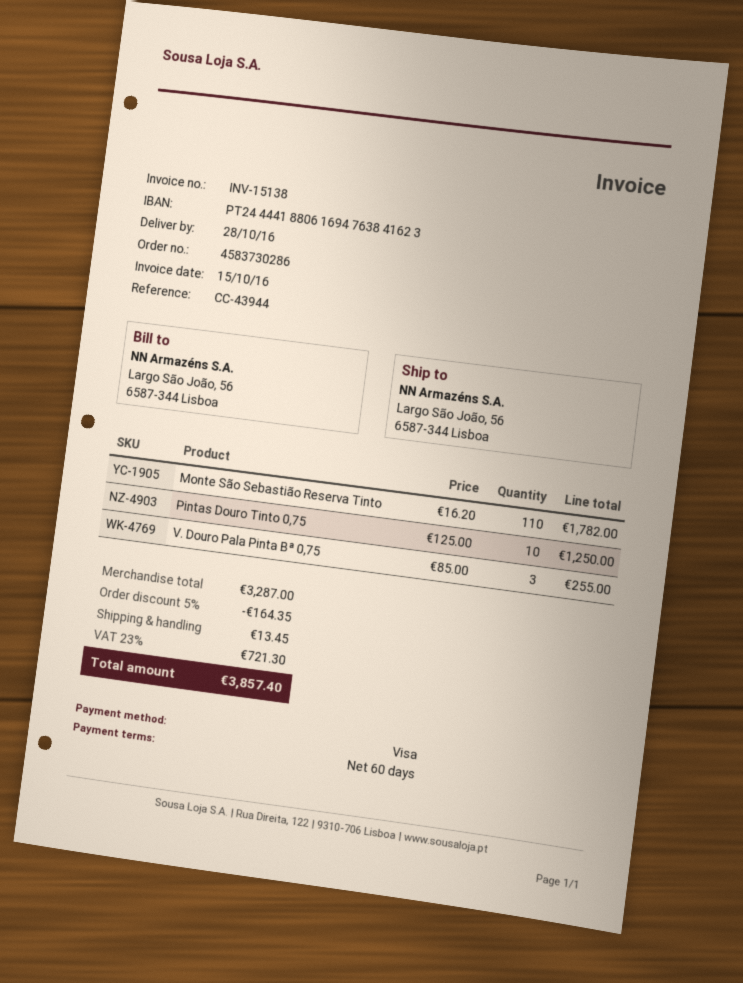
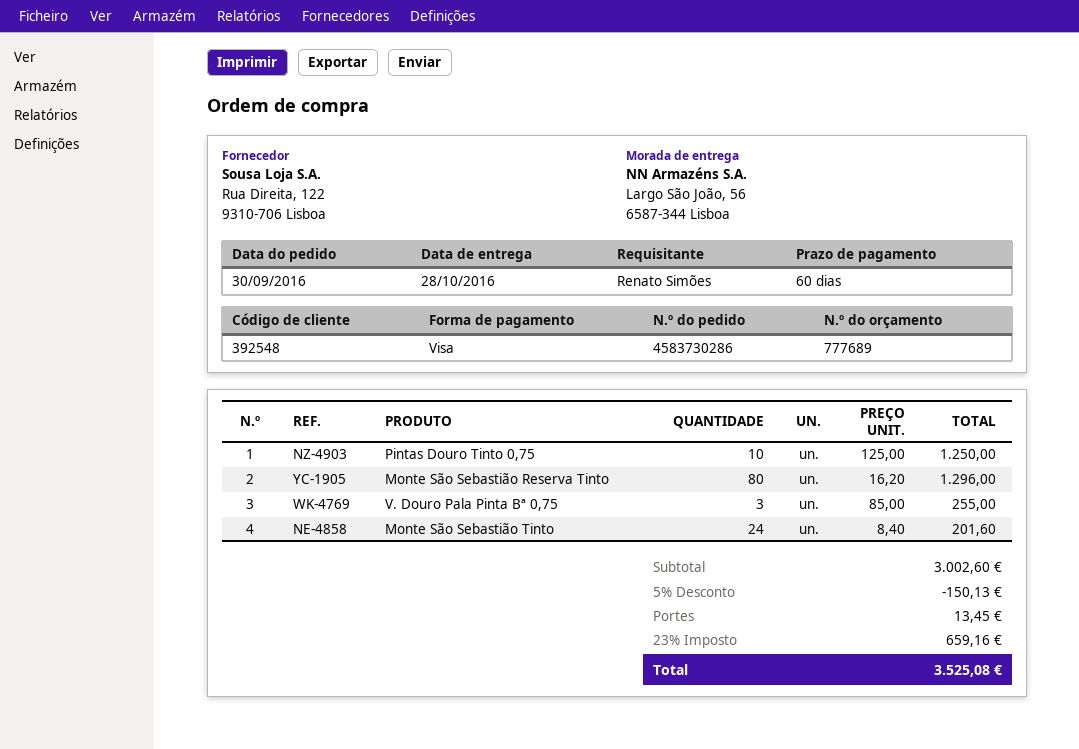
Monte São Sebastião Reserva Tinto: 110 x 16.20 = 1782.00 -> 80 x 16.20 = 1296.00
Monte São Sebastião Tinto: none -> 24 x 8.40 = 201.60
subtotal: 3287.00 -> 3002.60
discount: 5% = 164.35 -> 5% = 150.13
tax: 23% = 721.30 -> 23% = 659.16
total: 3857.40 -> 3525.08

